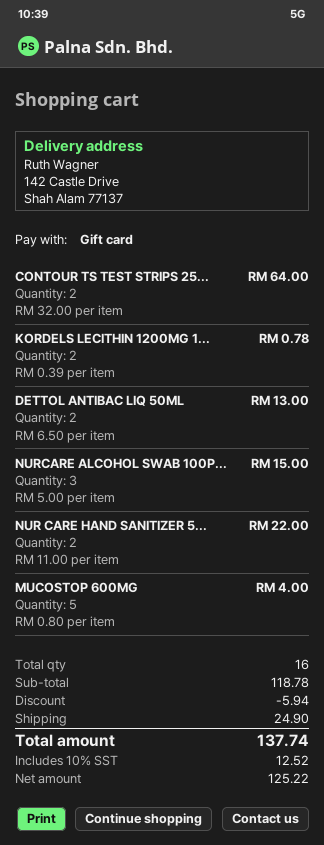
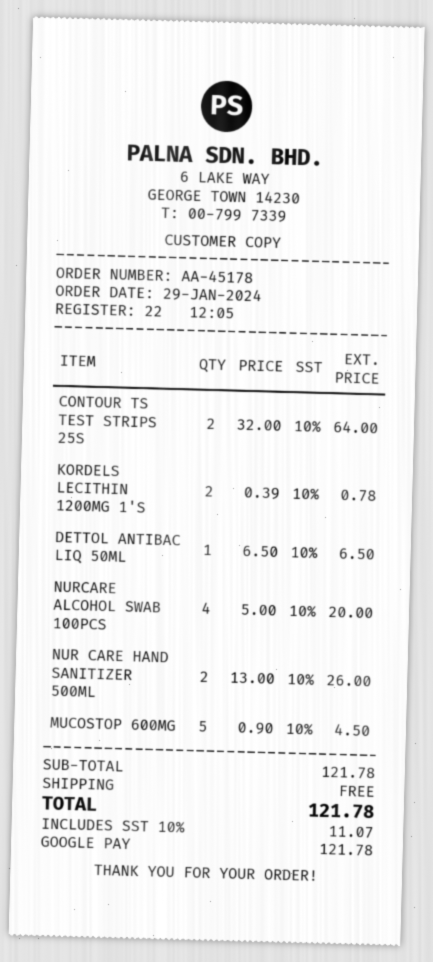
payment method: gift card -> Google Pay
DETTOL ANTIBAC LIQ 50ML: 2 x 6.50 = 13.00 -> 1 x 6.50 = 6.50
NURCARE ALCOHOL SWAB 100P...: 3 x 5.00 = 15.00 -> 4 x 5.00 = 20.00
NUR CARE HAND SANITIZER 5...: 2 x 11.00 = 22.00 -> 2 x 13.00 = 26.00
MUCOSTOP 600MG: 5 x 0.80 = 4.00 -> 5 x 0.90 = 4.50
subtotal: 118.78 -> 121.78
discount: 5.94 -> none
shipping: 24.90 -> 0.00
tax: 10% = 12.52 -> 10% = 11.07
total: 137.74 -> 121.78

